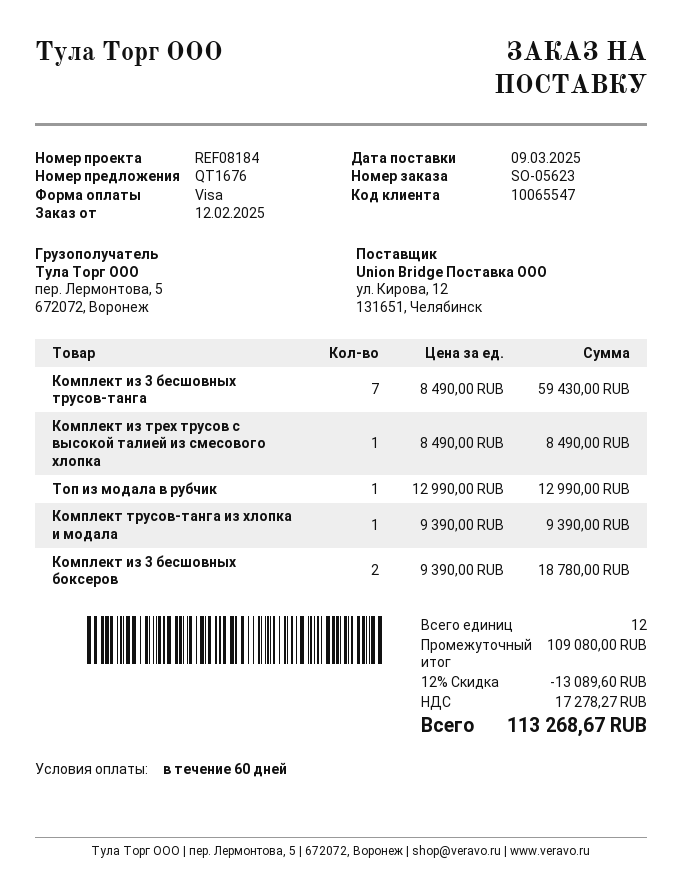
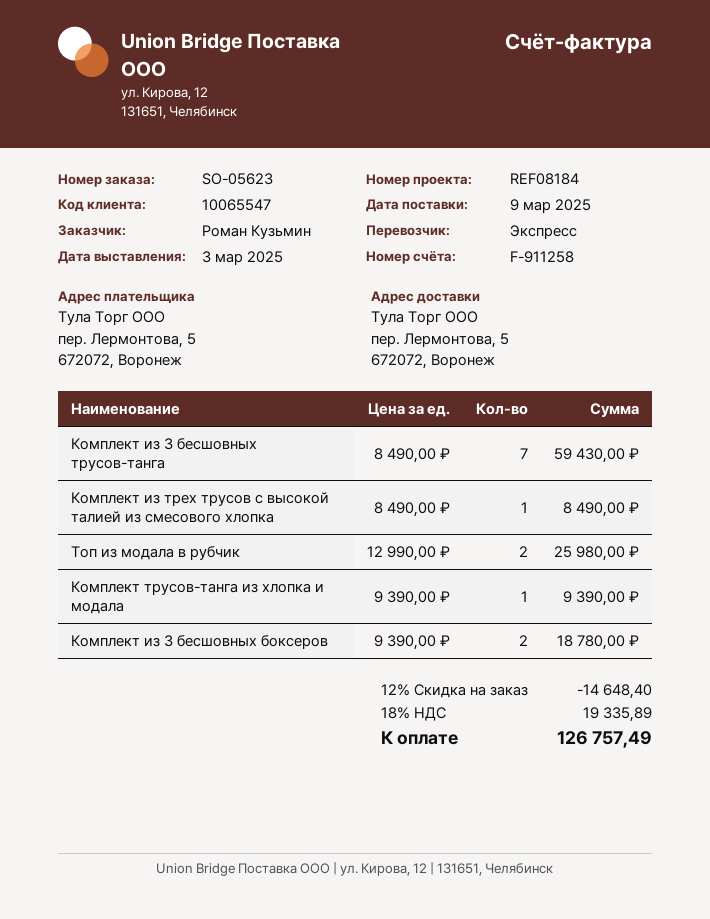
Топ из модала в рубчик: 1 x 12990.00 = 12990.00 -> 2 x 12990.00 = 25980.00
discount: 12% = 13089.60 -> 12% = 14648.40
tax: 17278.27 -> 19335.89
total: 113268.67 -> 126757.49

